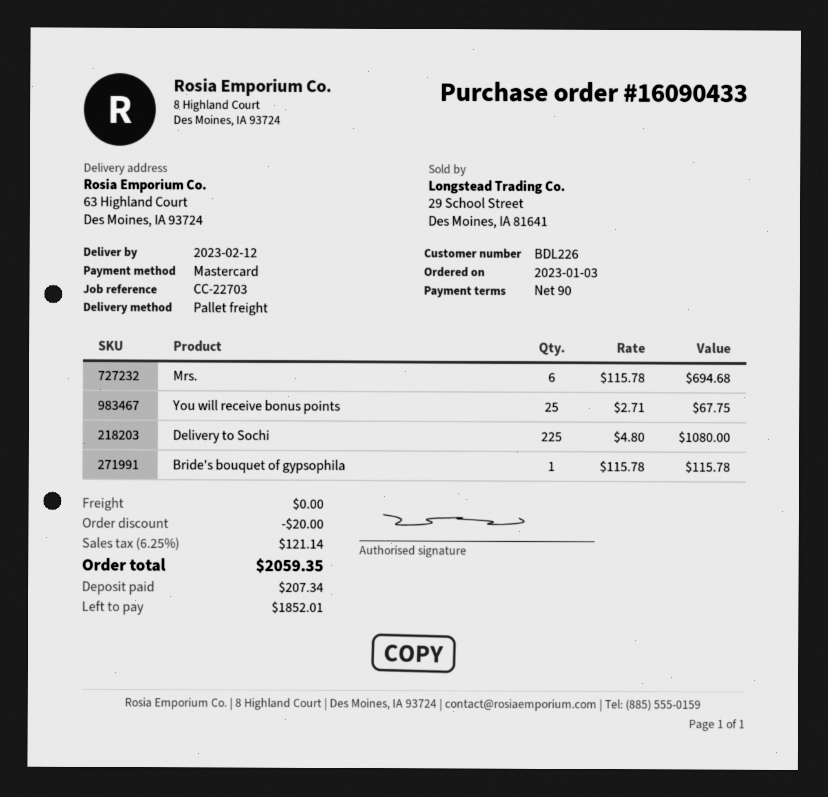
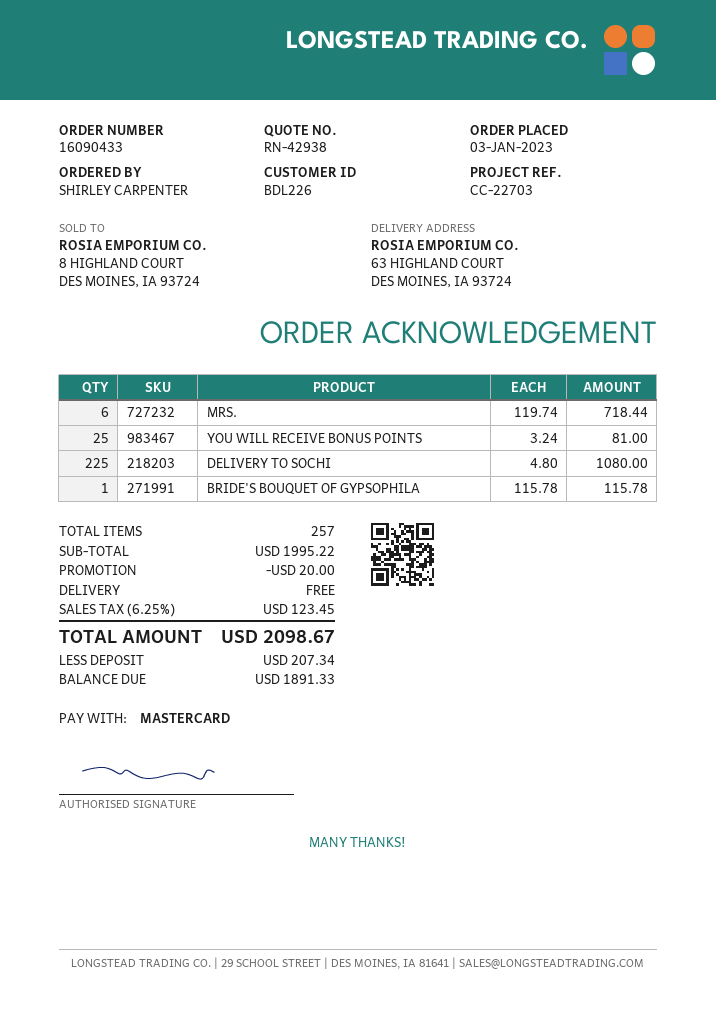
Mrs.: 6 x 115.78 = 694.68 -> 6 x 119.74 = 718.44
You will receive bonus points: 25 x 2.71 = 67.75 -> 25 x 3.24 = 81.00
tax: 6.25% = 121.14 -> 6.25% = 123.45
total: 2059.35 -> 2098.67
balance: 1852.01 -> 1891.33

